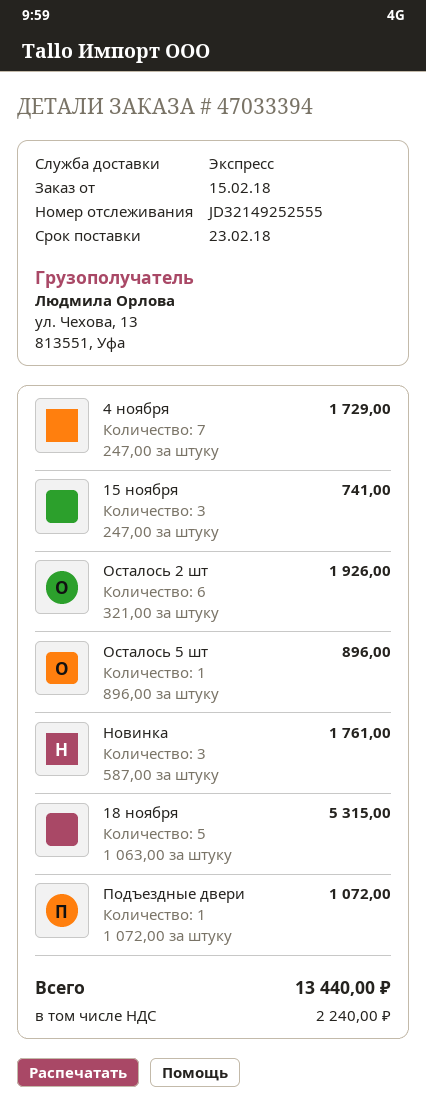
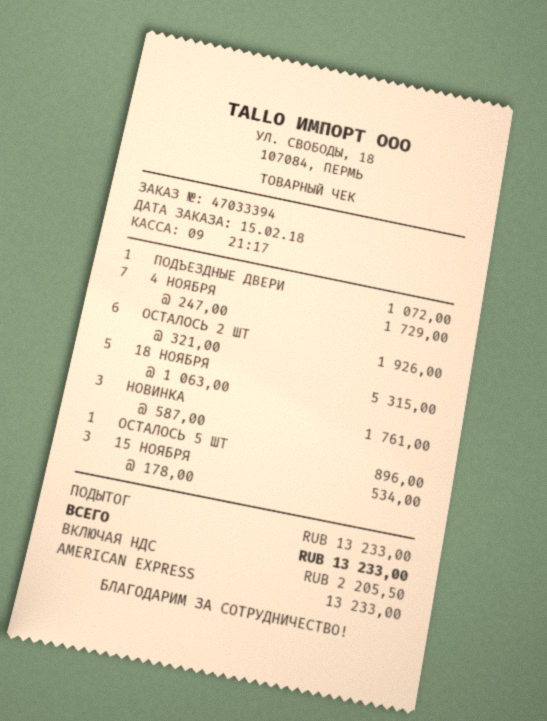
15 ноября: 3 x 247.00 = 741.00 -> 3 x 178.00 = 534.00
tax: 2240.00 -> 2205.50
total: 13440.00 -> 13233.00

